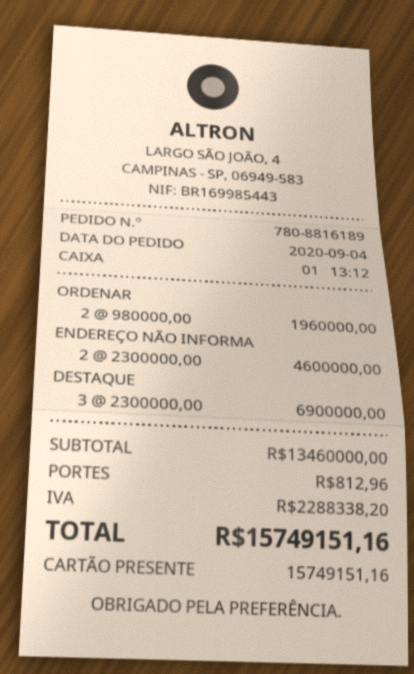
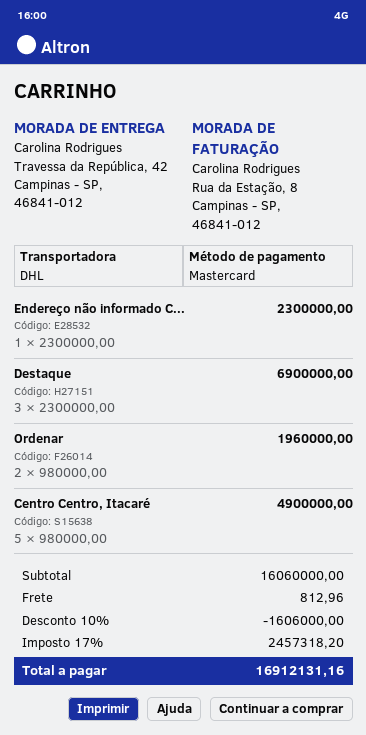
payment method: gift card -> Mastercard
ENDEREÇO NÃO INFORMA: 2 x 2300000.00 = 4600000.00 -> 1 x 2300000.00 = 2300000.00
Centro Centro, Itacaré: none -> 5 x 980000.00 = 4900000.00
subtotal: 13460000.00 -> 16060000.00
discount: none -> 10% = 1606000.00
tax: 2288338.20 -> 2457318.20
total: 15749151.16 -> 16912131.16

